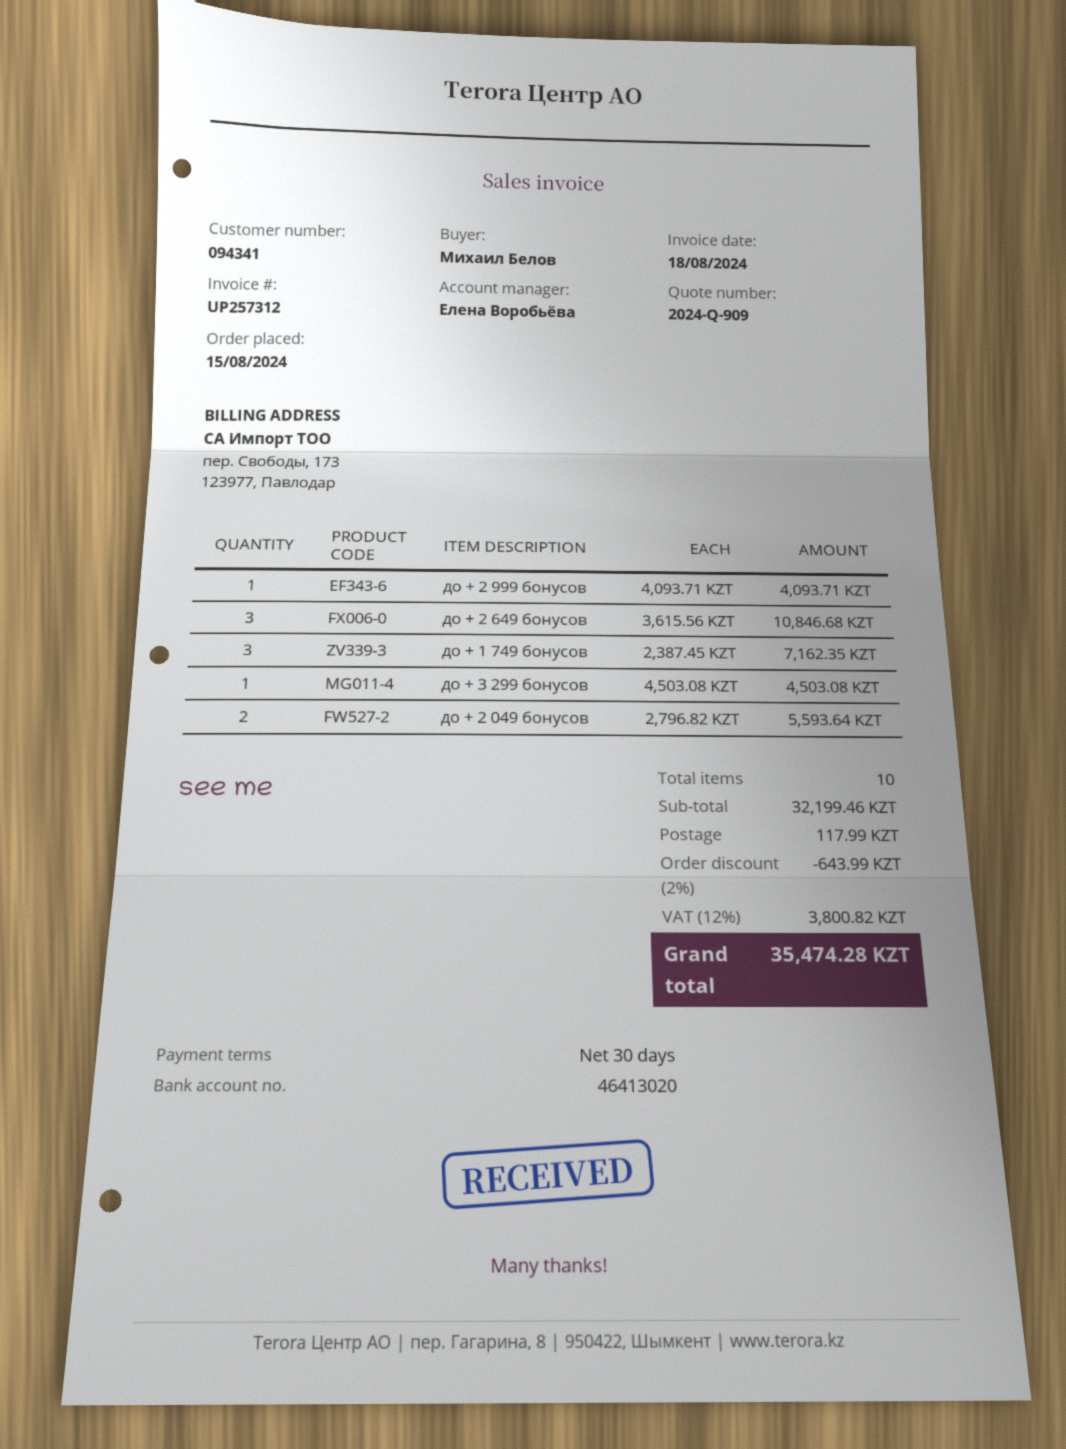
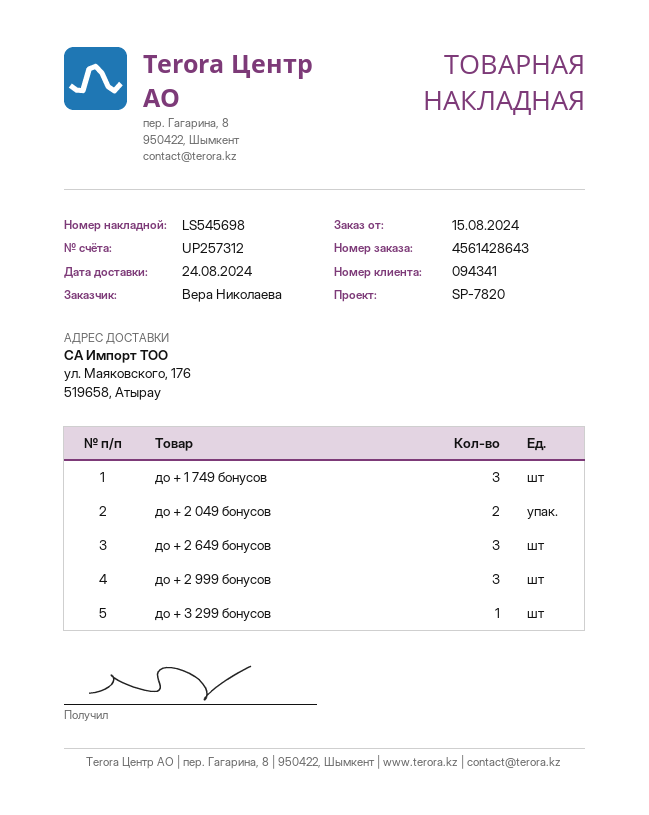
ordered by: Михаил Белов -> Вера Николаева
до + 2 999 бонусов: 1 -> 3

